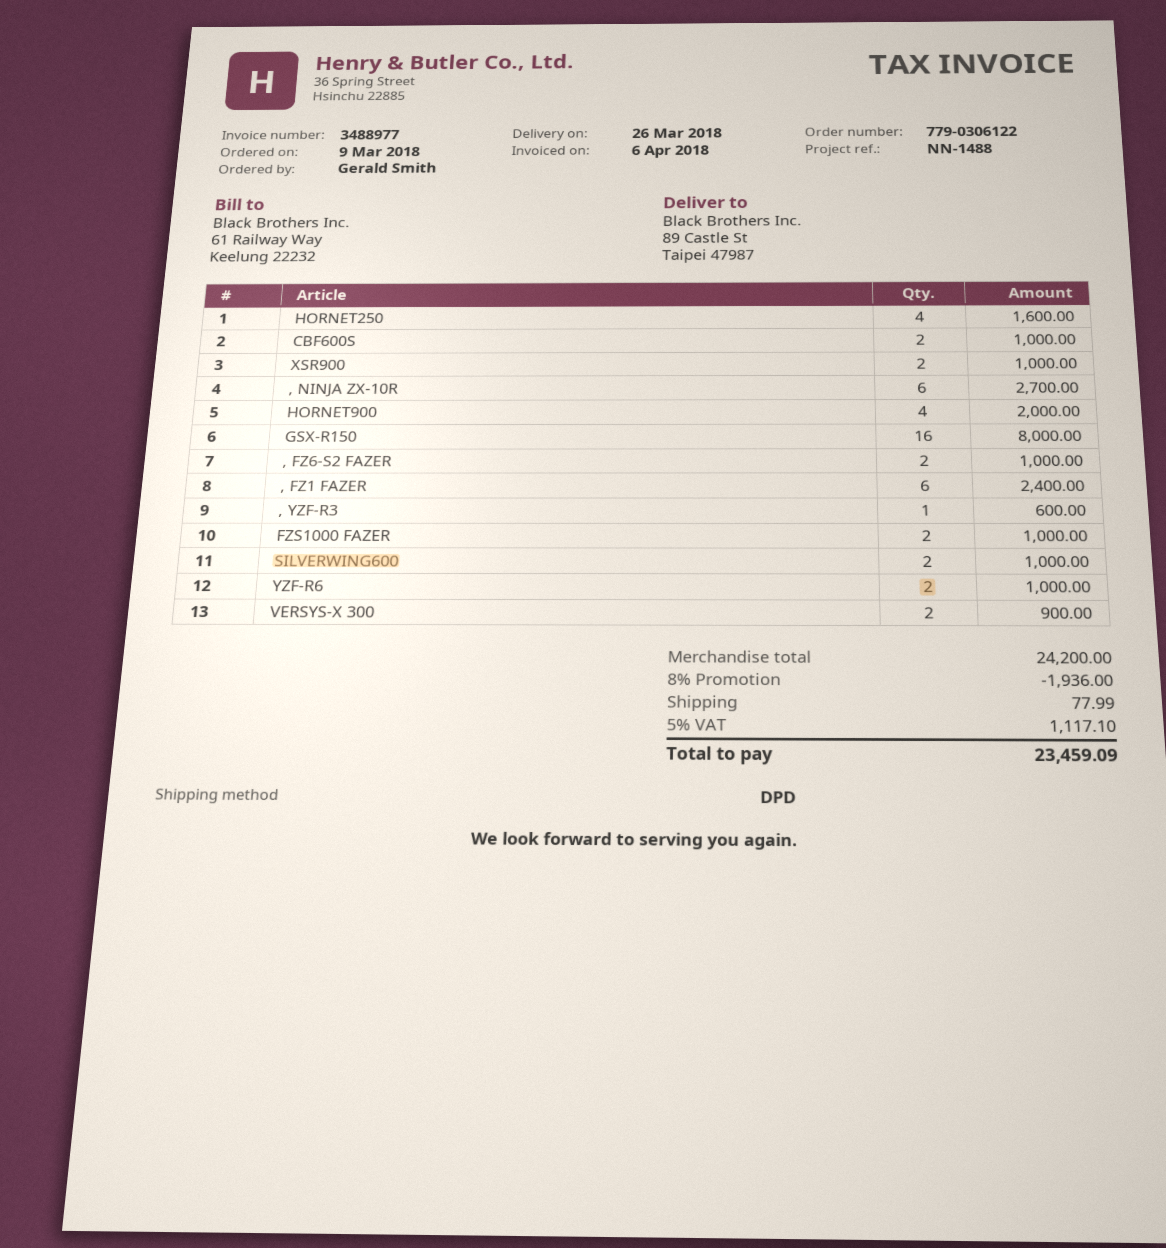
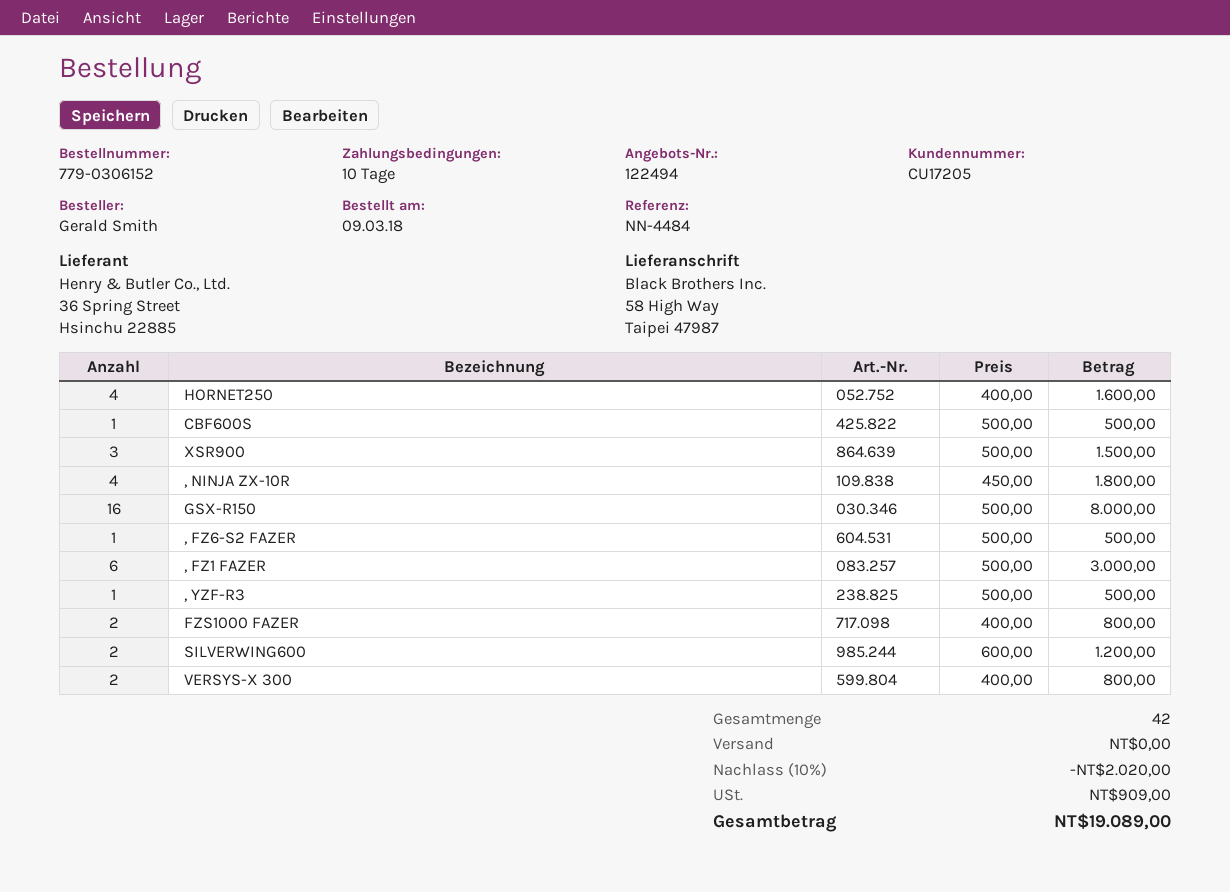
order number: 779-0306122 -> 779-0306152
reference: NN-1488 -> NN-4484
ship to: 89 Castle St, Taipei 47987 -> 58 High Way, Taipei 47987
CBF600S: 2 for 1000.00 -> 1 for 500.00
XSR900: 2 for 1000.00 -> 3 for 1500.00
, NINJA ZX-10R: 6 for 2700.00 -> 4 for 1800.00
HORNET900: 4 for 2000.00 -> none
, FZ6-S2 FAZER: 2 for 1000.00 -> 1 for 500.00
, FZ1 FAZER: 6 for 2400.00 -> 6 for 3000.00
, YZF-R3: 1 for 600.00 -> 1 for 500.00
FZS1000 FAZER: 2 for 1000.00 -> 2 for 800.00
SILVERWING600: 2 for 1000.00 -> 2 for 1200.00
YZF-R6: 2 for 1000.00 -> none
VERSYS-X 300: 2 for 900.00 -> 2 for 800.00
discount: 8% = 1936.00 -> 10% = 2020.00
shipping: 77.99 -> 0.00
tax: 1117.10 -> 909.00
total: 23459.09 -> 19089.00

